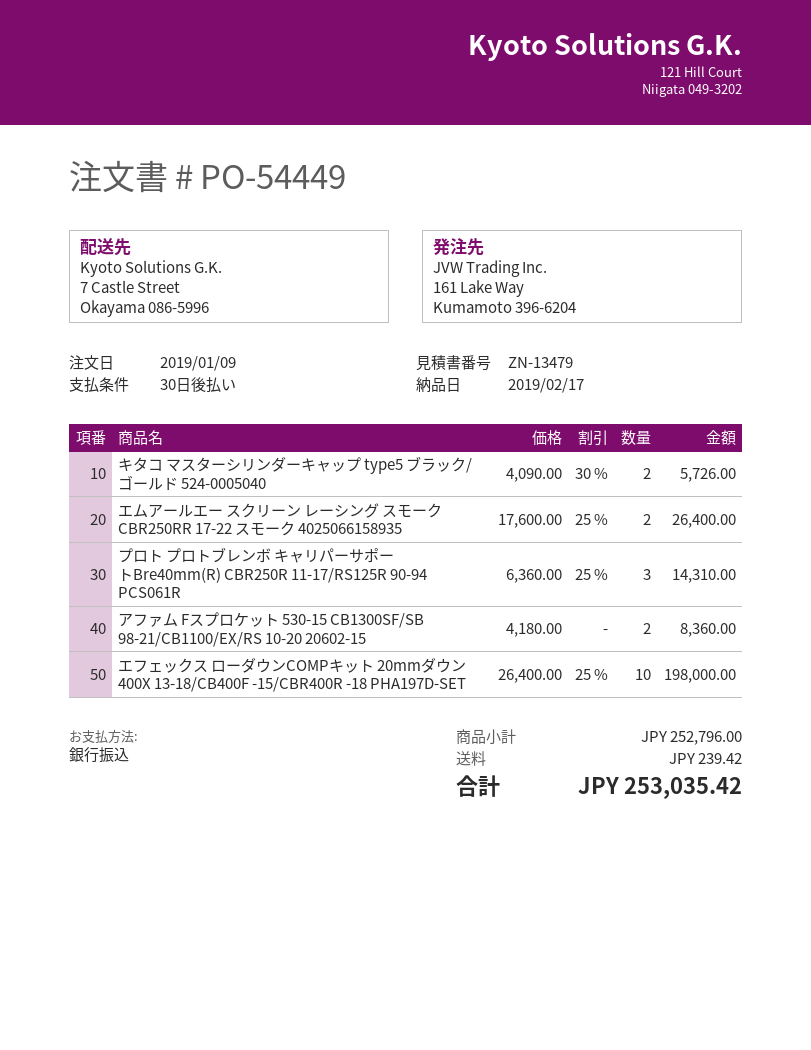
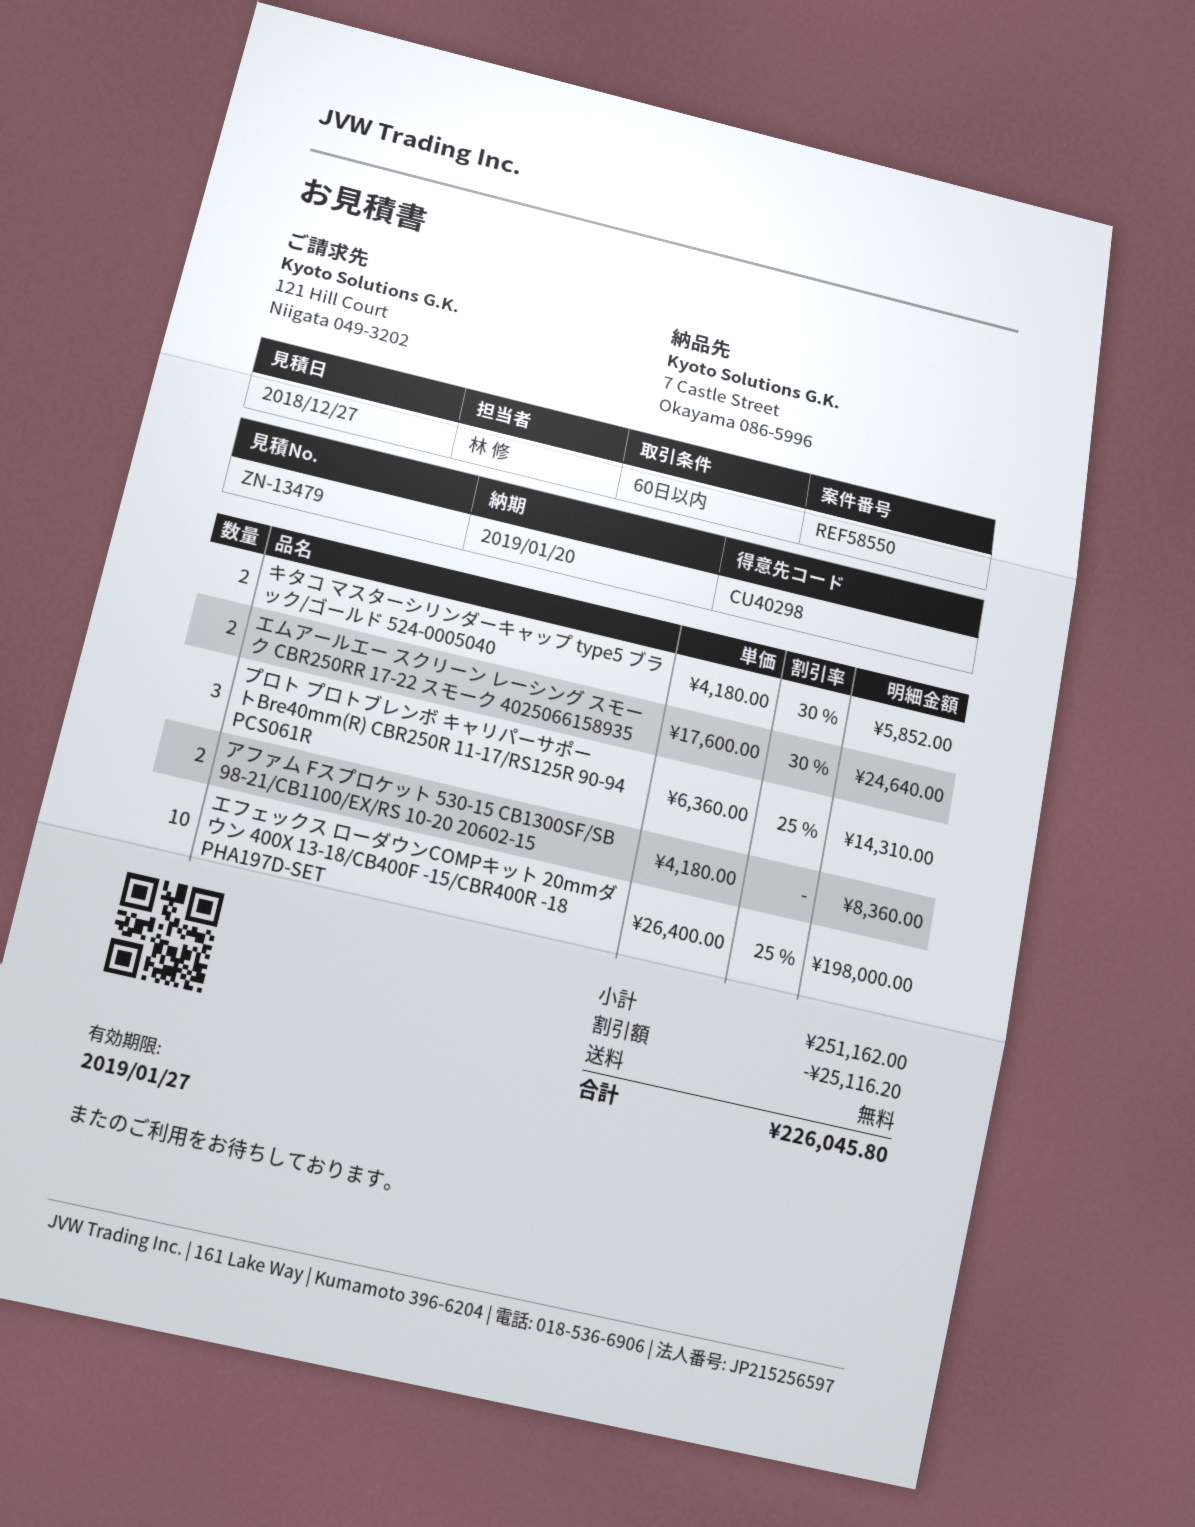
delivery date: 2019-02-17 -> 2019-01-20
payment terms: 30 days -> 60 days
キタコ マスターシリンダーキャップ type5 ブラック/ゴールド 524-0005040: 2 x 4090.00 - 30% = 5726.00 -> 2 x 4180.00 - 30% = 5852.00
エムアールエー スクリーン レーシング スモーク CBR250RR 17-22 スモーク 4025066158935: 2 x 17600.00 - 25% = 26400.00 -> 2 x 17600.00 - 30% = 24640.00
subtotal: 252796.00 -> 251162.00
discount: none -> 25116.20
shipping: 239.42 -> 0.00
total: 253035.42 -> 226045.80

